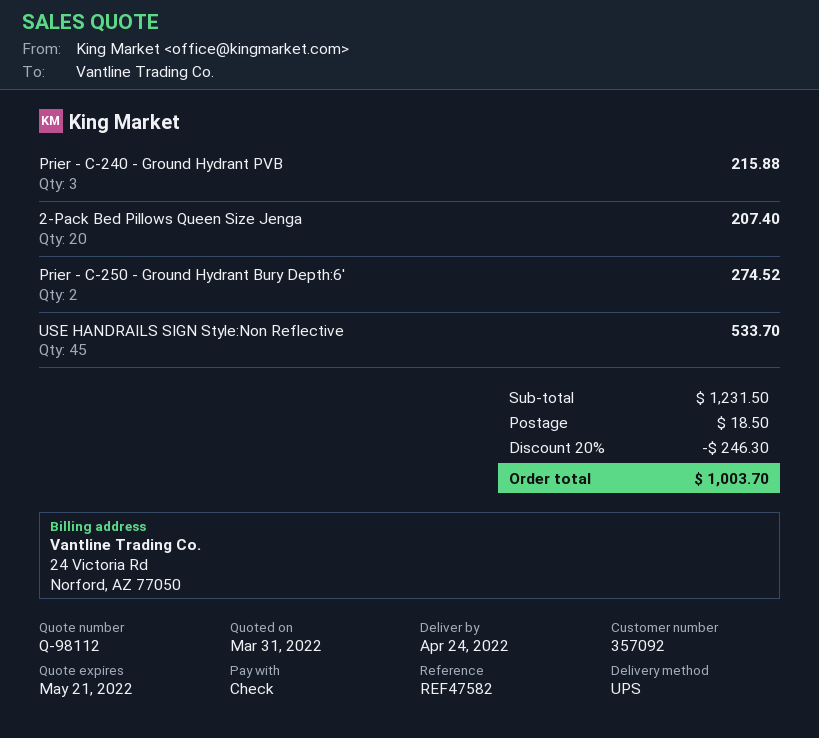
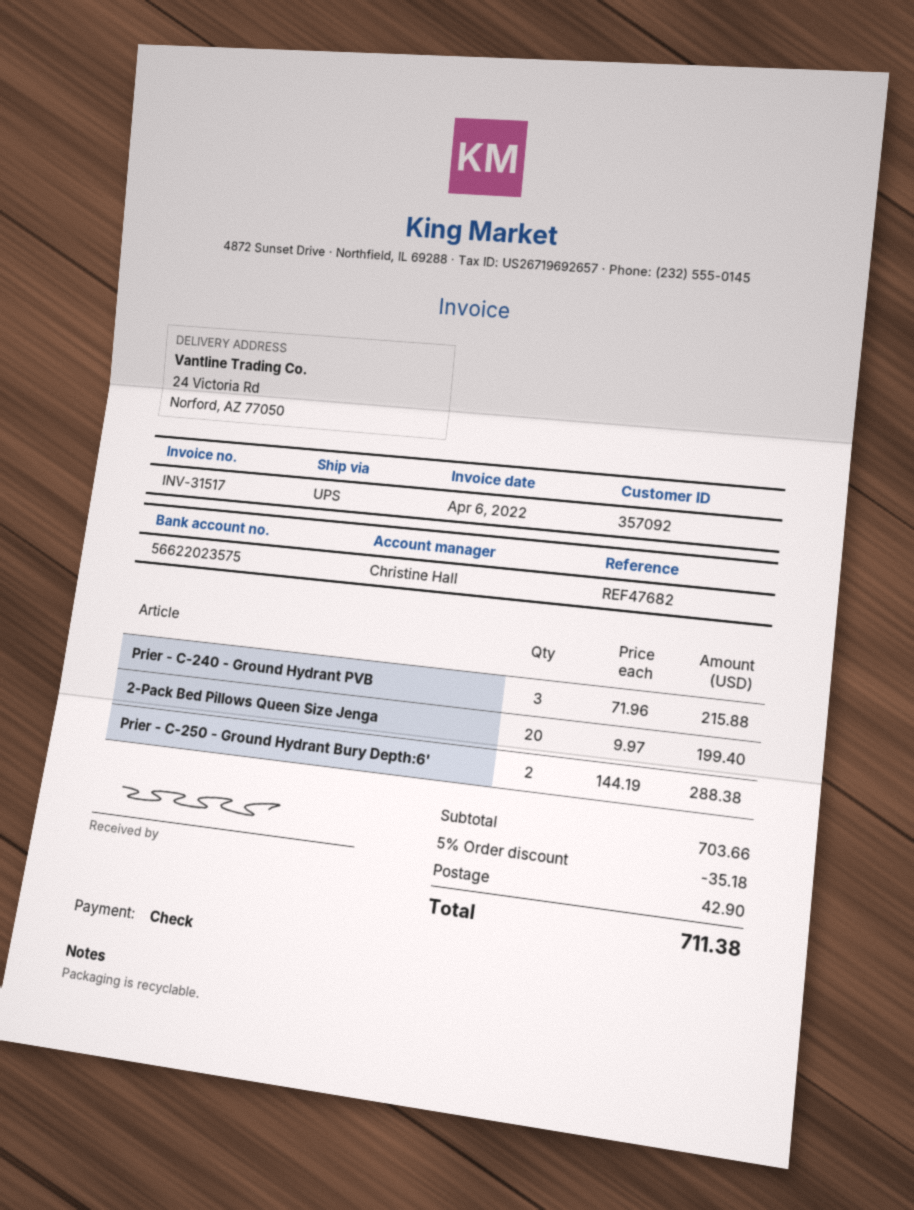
reference: REF47582 -> REF47682
2-Pack Bed Pillows Queen Size Jenga: 20 for 207.40 -> 20 for 199.40
Prier - C-250 - Ground Hydrant Bury Depth:6': 2 for 274.52 -> 2 for 288.38
USE HANDRAILS SIGN Style:Non Reflective: 45 for 533.70 -> none
subtotal: 1231.50 -> 703.66
discount: 20% = 246.30 -> 5% = 35.18
shipping: 18.50 -> 42.90
total: 1003.70 -> 711.38

